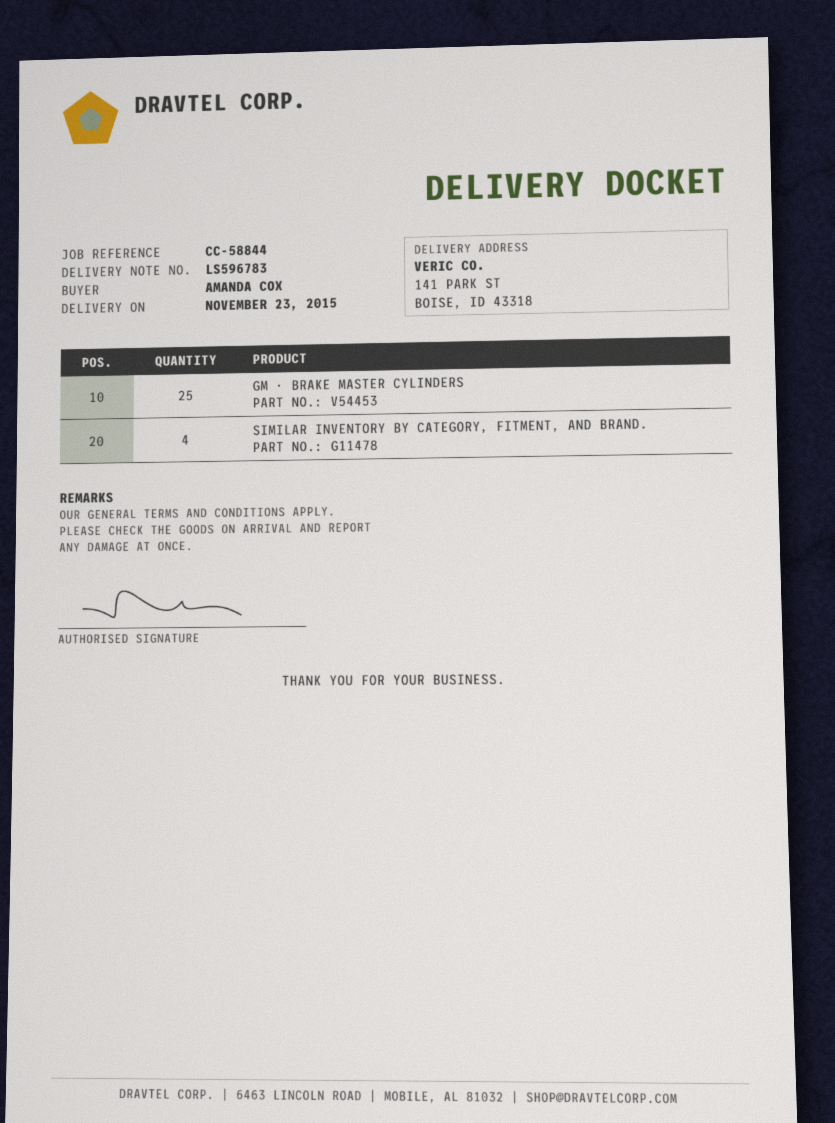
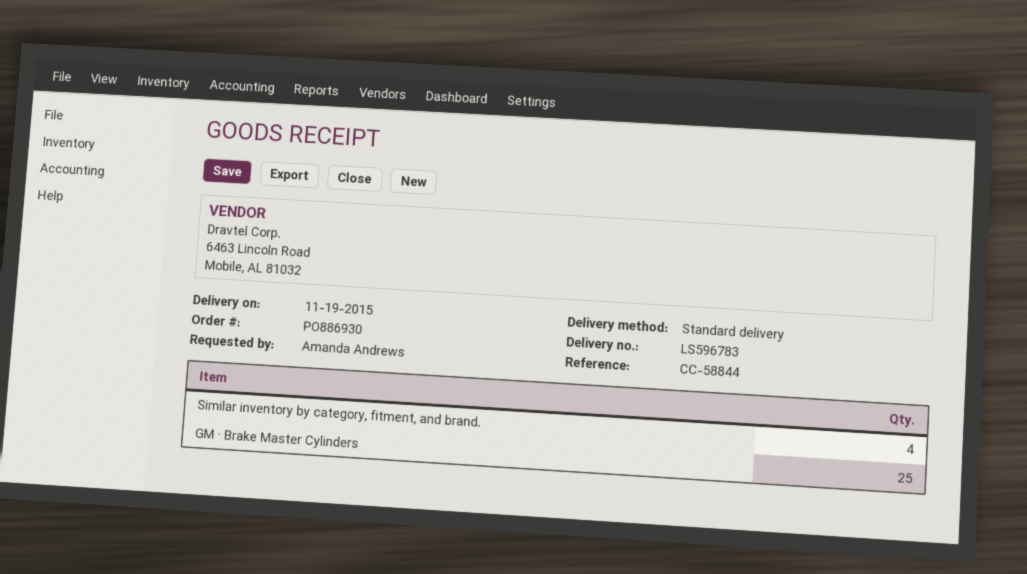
delivery date: 2015-11-23 -> 2015-11-19
ordered by: AMANDA COX -> Amanda Andrews

